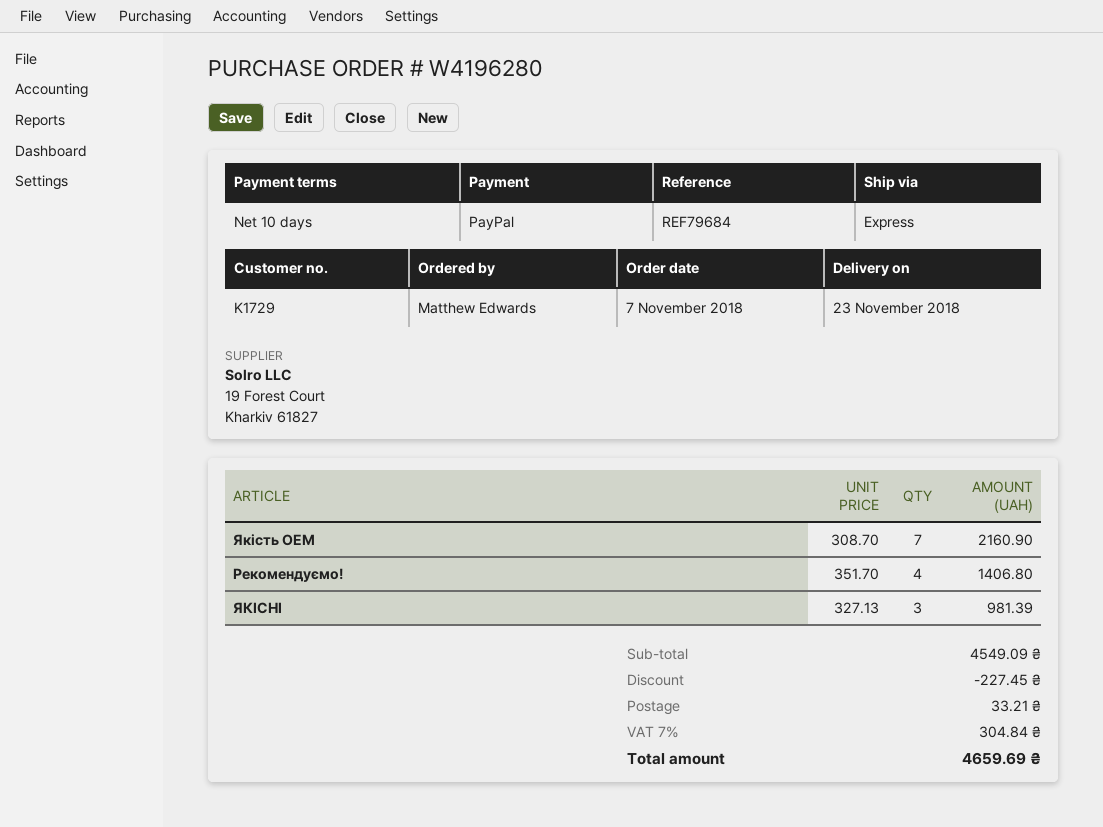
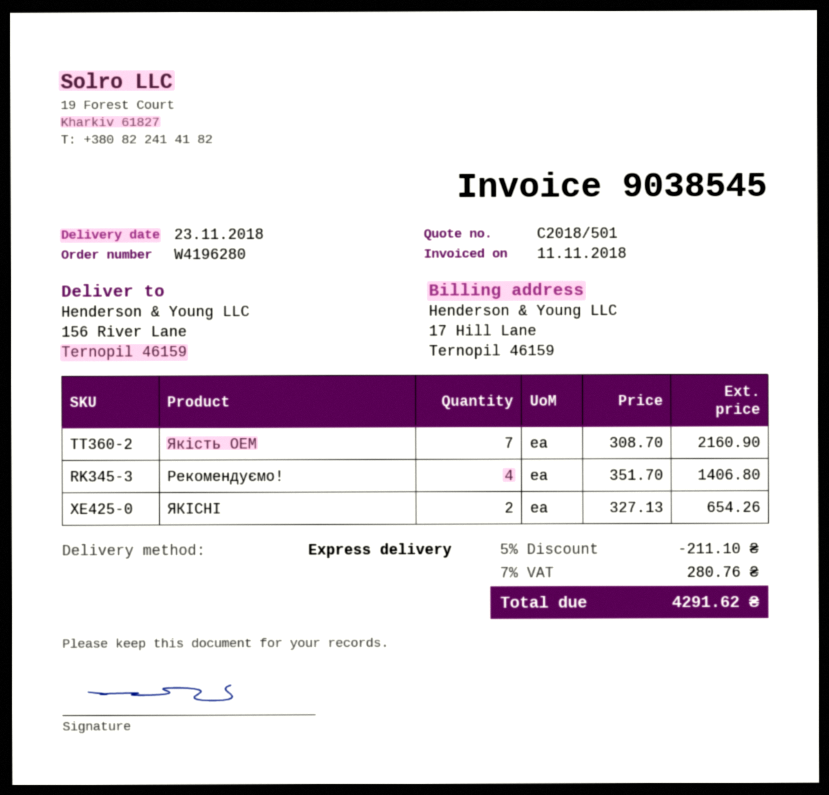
ЯКІСНІ: 3 x 327.13 = 981.39 -> 2 x 327.13 = 654.26
discount: 227.45 -> 211.10
shipping: 33.21 -> none
tax: 7% = 304.84 -> 7% = 280.76
total: 4659.69 -> 4291.62

